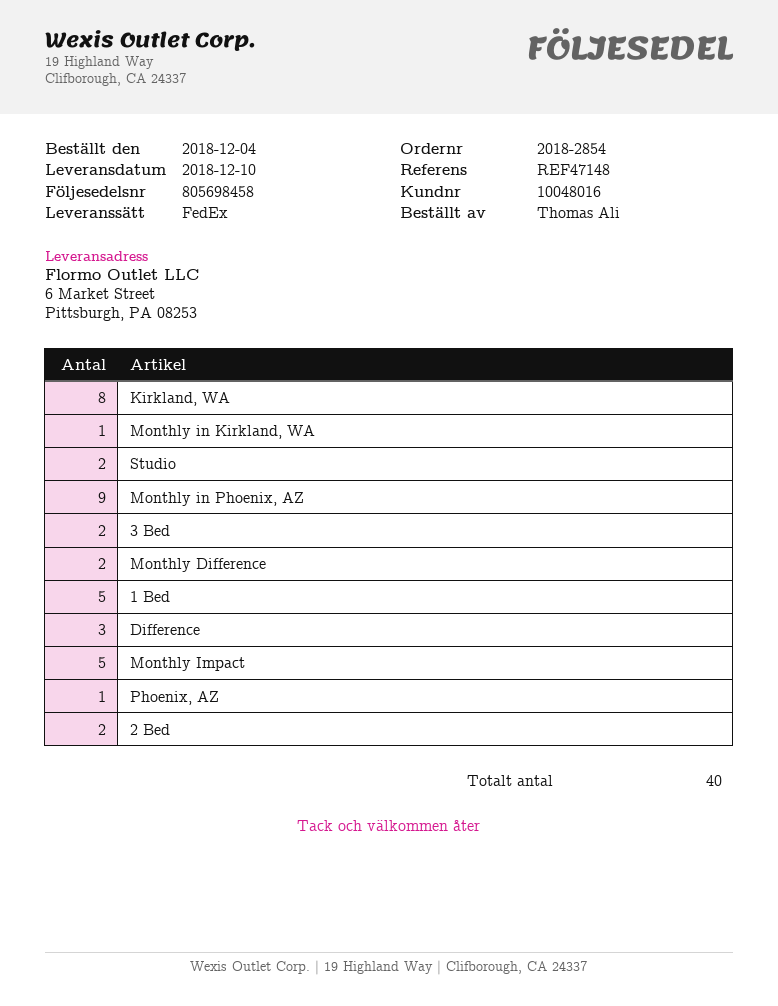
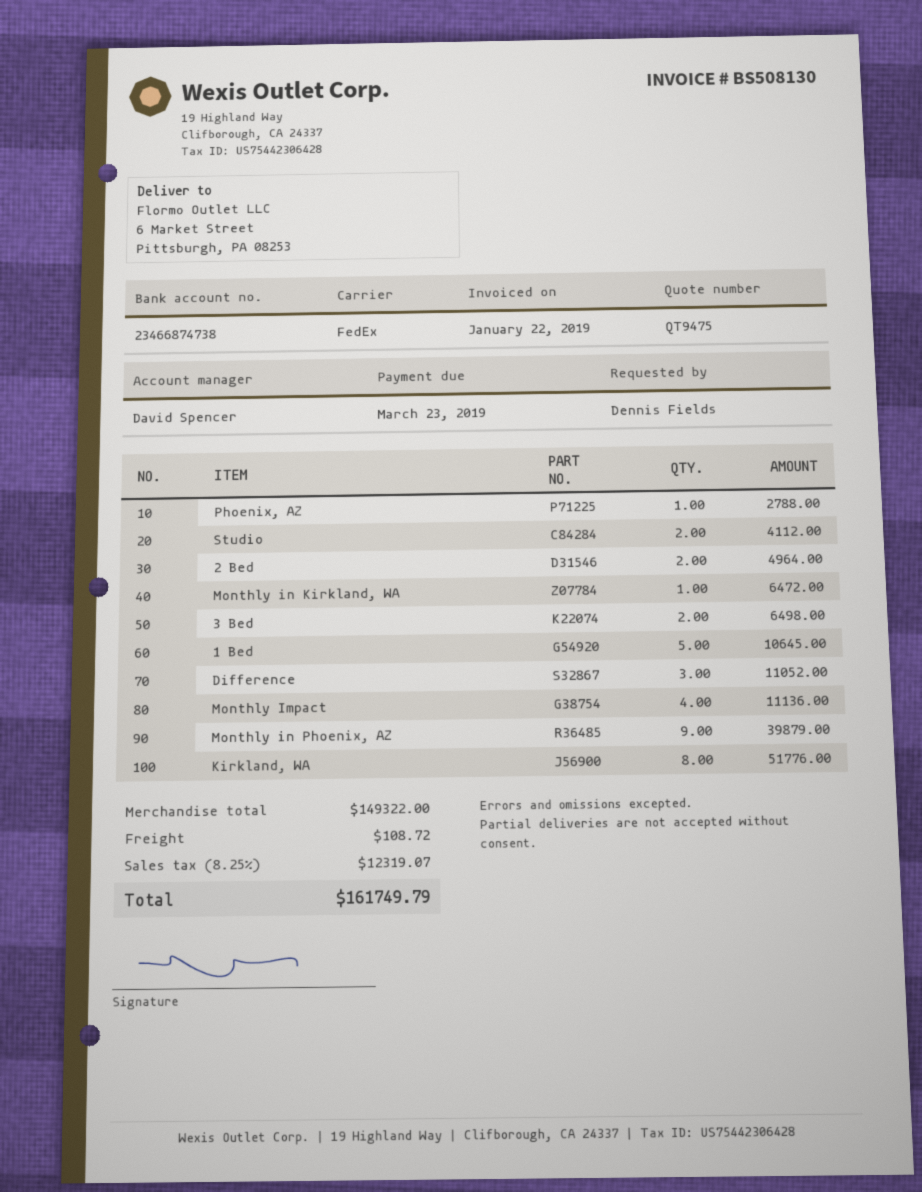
ordered by: Thomas Ali -> Dennis Fields
Monthly Difference: 2 -> none
Monthly Impact: 5 -> 4

